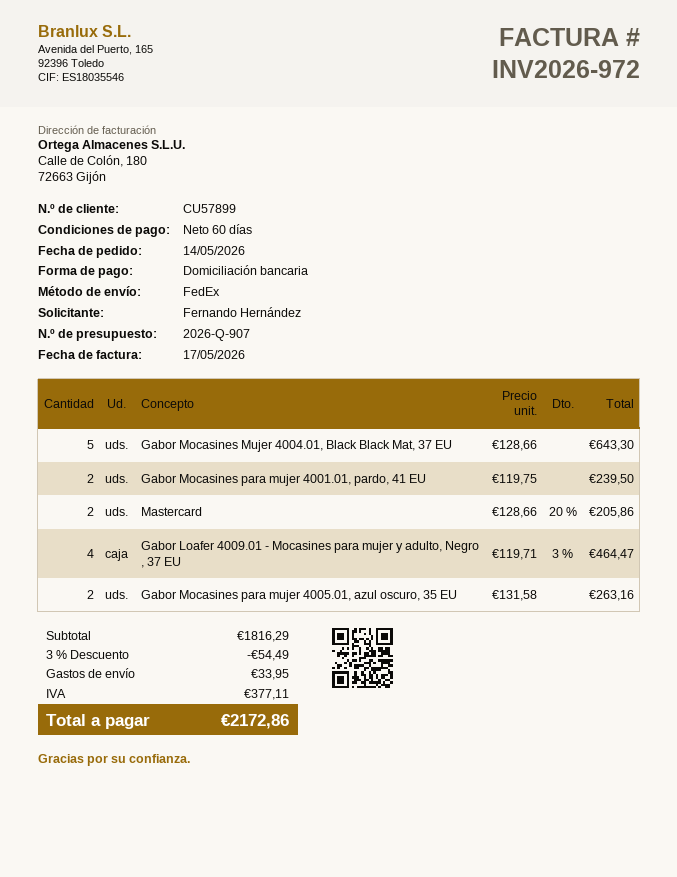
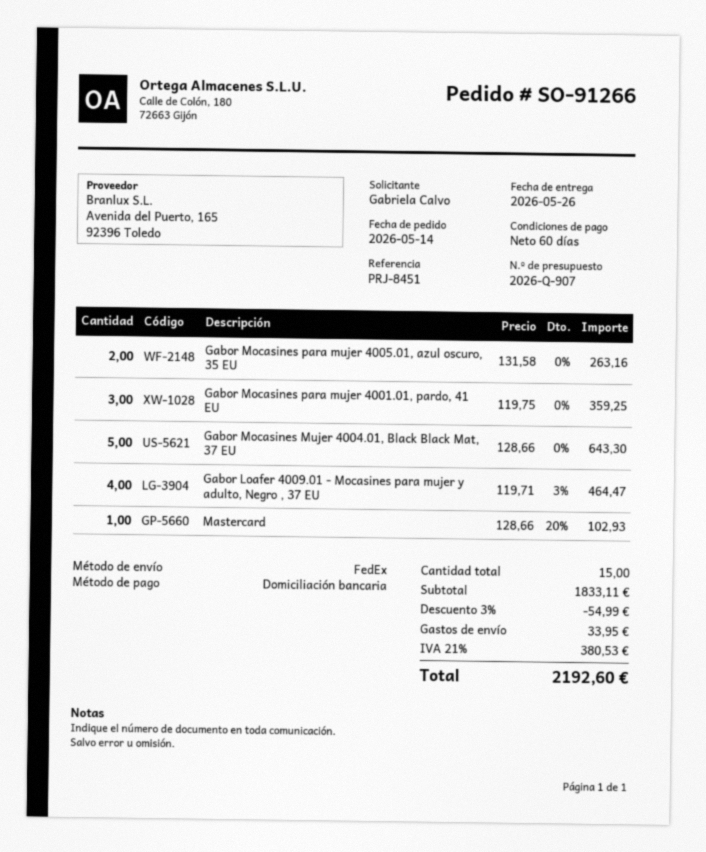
ordered by: Fernando Hernández -> Gabriela Calvo
Gabor Mocasines para mujer 4001.01, pardo, 41 EU: 2 x 119.75 = 239.50 -> 3 x 119.75 = 359.25
Mastercard: 2 x 128.66 - 20% = 205.86 -> 1 x 128.66 - 20% = 102.93
subtotal: 1816.29 -> 1833.11
discount: 3% = 54.49 -> 3% = 54.99
tax: 377.11 -> 380.53
total: 2172.86 -> 2192.60

